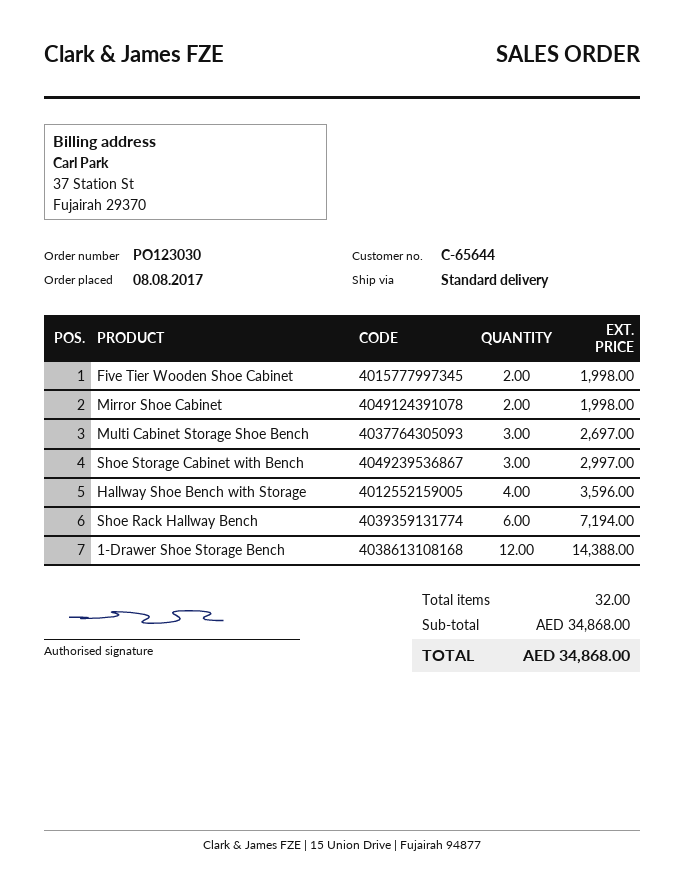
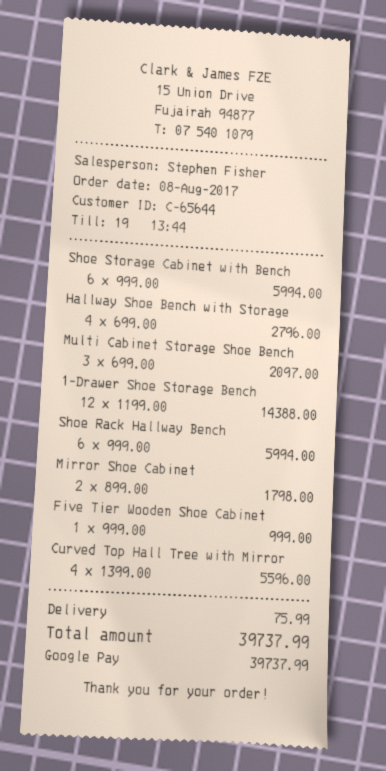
Five Tier Wooden Shoe Cabinet: 2 for 1998.00 -> 1 for 999.00
Mirror Shoe Cabinet: 2 for 1998.00 -> 2 for 1798.00
Multi Cabinet Storage Shoe Bench: 3 for 2697.00 -> 3 for 2097.00
Shoe Storage Cabinet with Bench: 3 for 2997.00 -> 6 for 5994.00
Hallway Shoe Bench with Storage: 4 for 3596.00 -> 4 for 2796.00
Shoe Rack Hallway Bench: 6 for 7194.00 -> 6 for 5994.00
Curved Top Hall Tree with Mirror: none -> 4 for 5596.00
shipping: none -> 75.99
total: 34868.00 -> 39737.99

